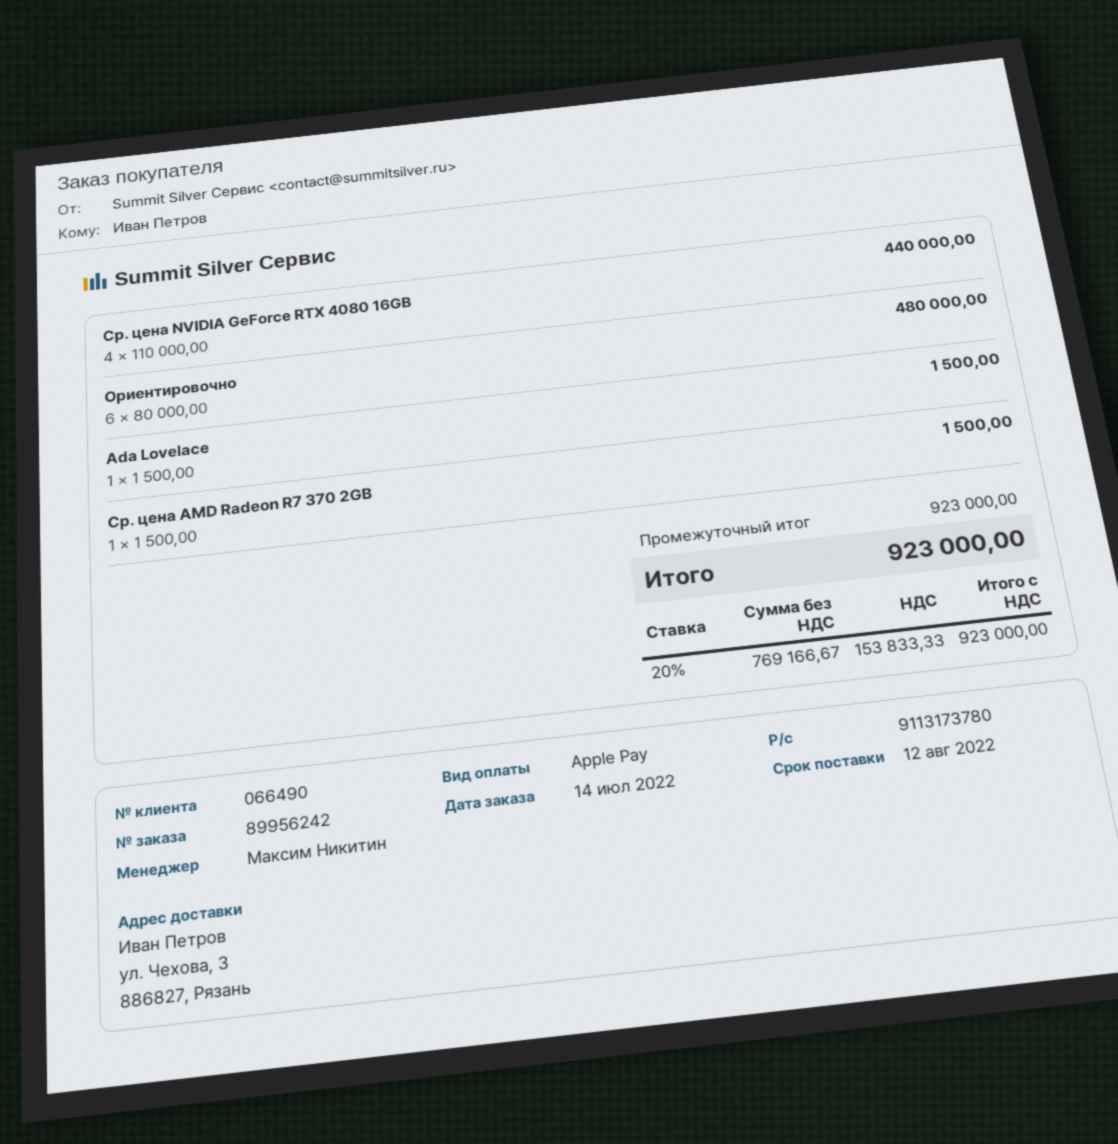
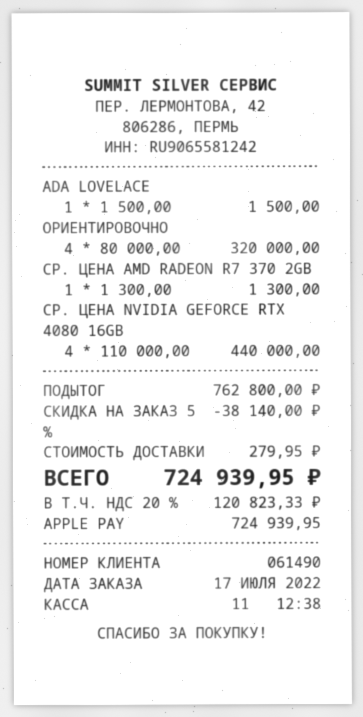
order date: 2022-07-14 -> 2022-07-17
customer number: 066490 -> 061490
Ориентировочно: 6 x 80000.00 = 480000.00 -> 4 x 80000.00 = 320000.00
Ср. цена AMD Radeon R7 370 2GB: 1 x 1500.00 = 1500.00 -> 1 x 1300.00 = 1300.00
subtotal: 923000.00 -> 762800.00
discount: none -> 5% = 38140.00
shipping: none -> 279.95
tax: 20% = 153833.33 -> 20% = 120823.33
total: 923000.00 -> 724939.95

